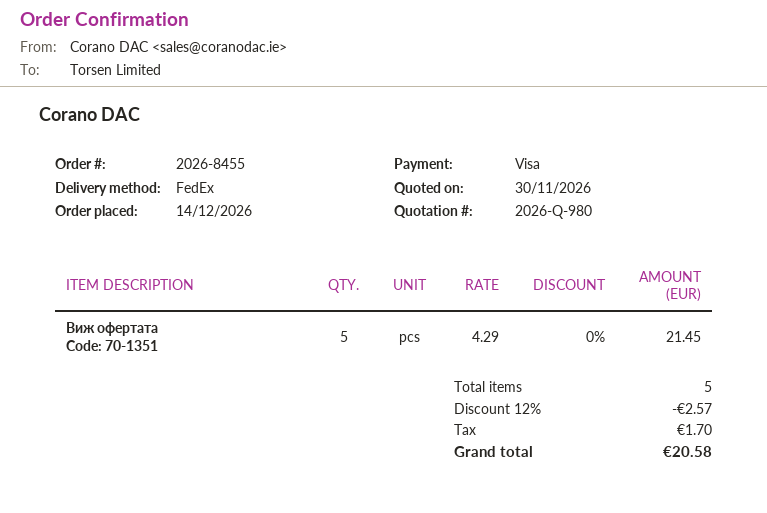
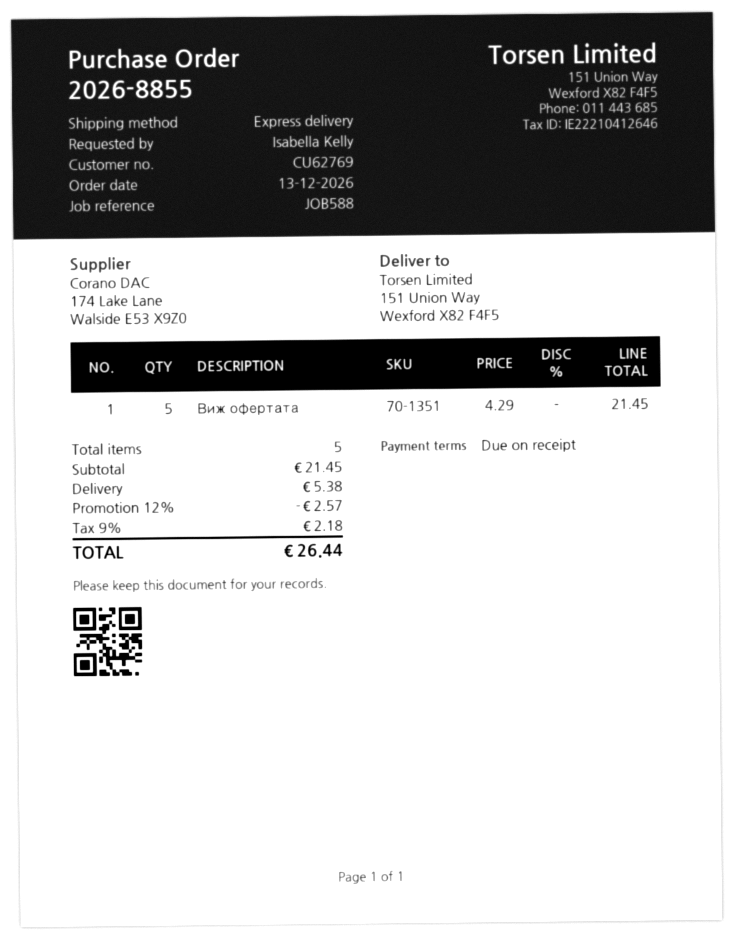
order number: 2026-8455 -> 2026-8855
order date: 2026-12-14 -> 2026-12-13
shipping method: FedEx -> express
shipping: none -> 5.38
tax: 1.70 -> 2.18
total: 20.58 -> 26.44

